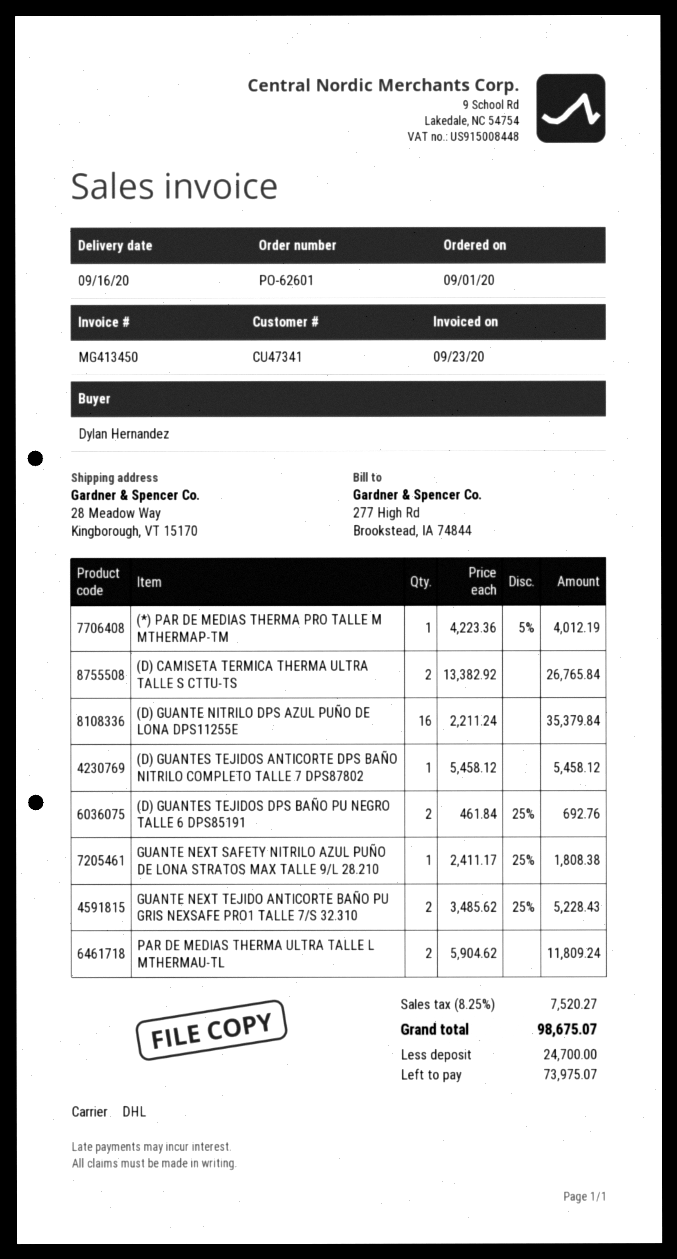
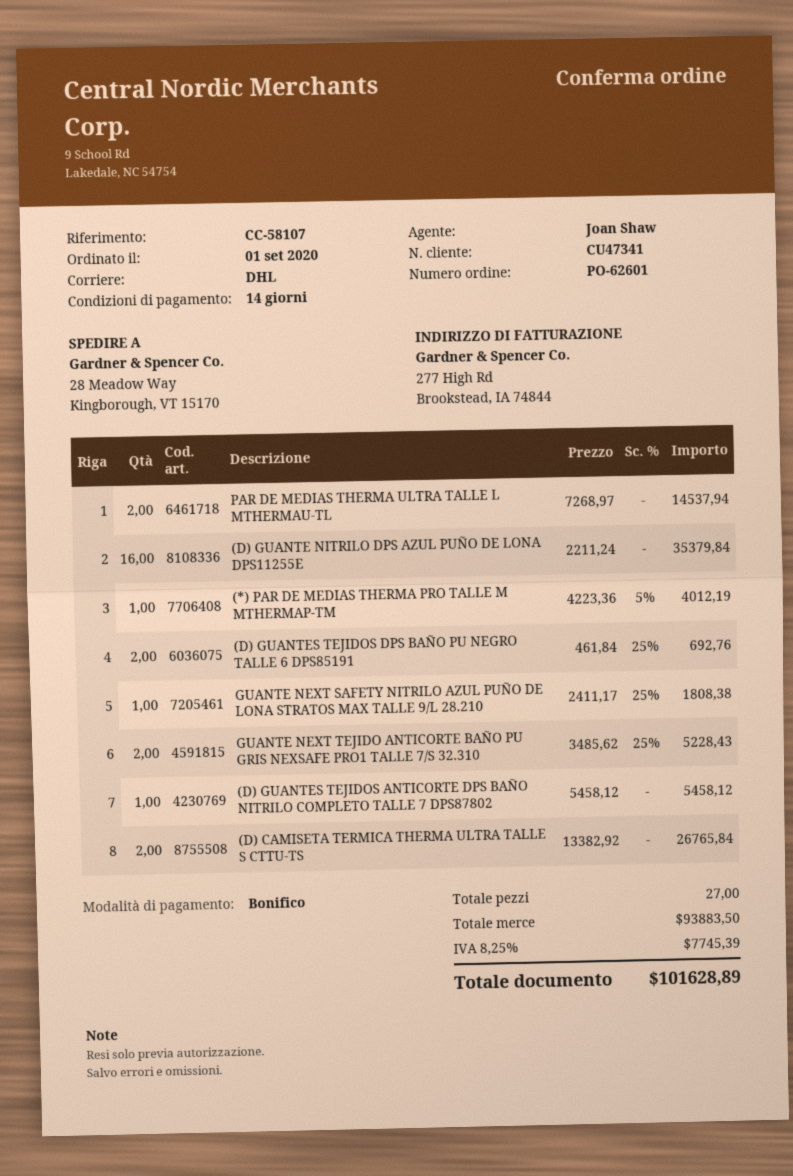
PAR DE MEDIAS THERMA ULTRA TALLE L MTHERMAU-TL: 2 x 5904.62 = 11809.24 -> 2 x 7268.97 = 14537.94
tax: 8.25% = 7520.27 -> 8.25% = 7745.39
total: 98675.07 -> 101628.89

